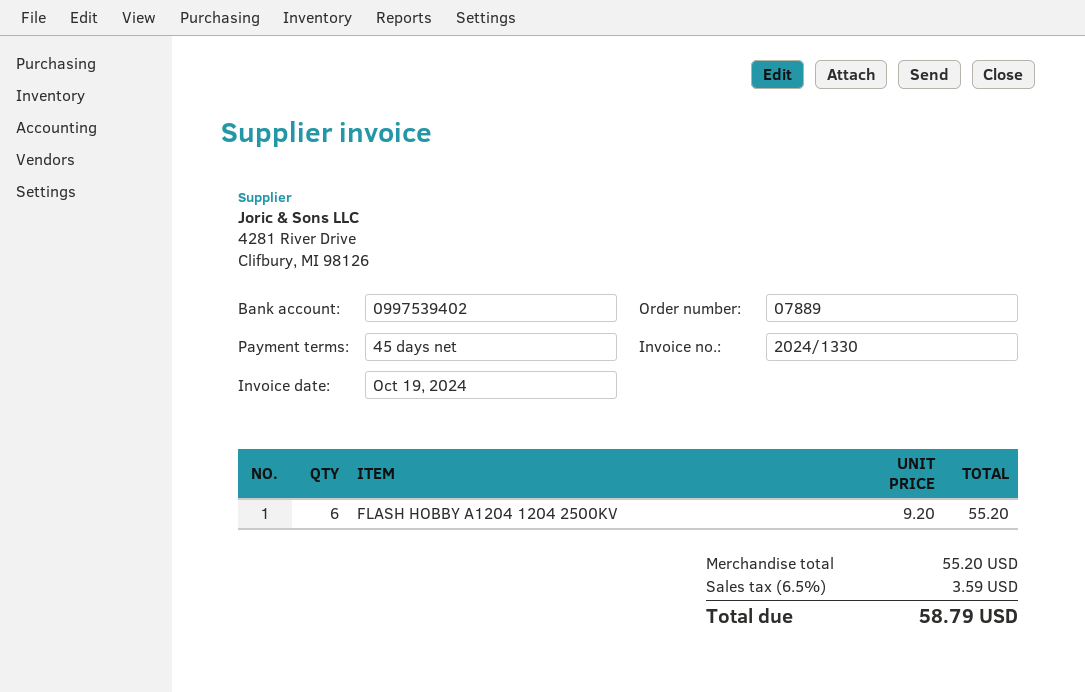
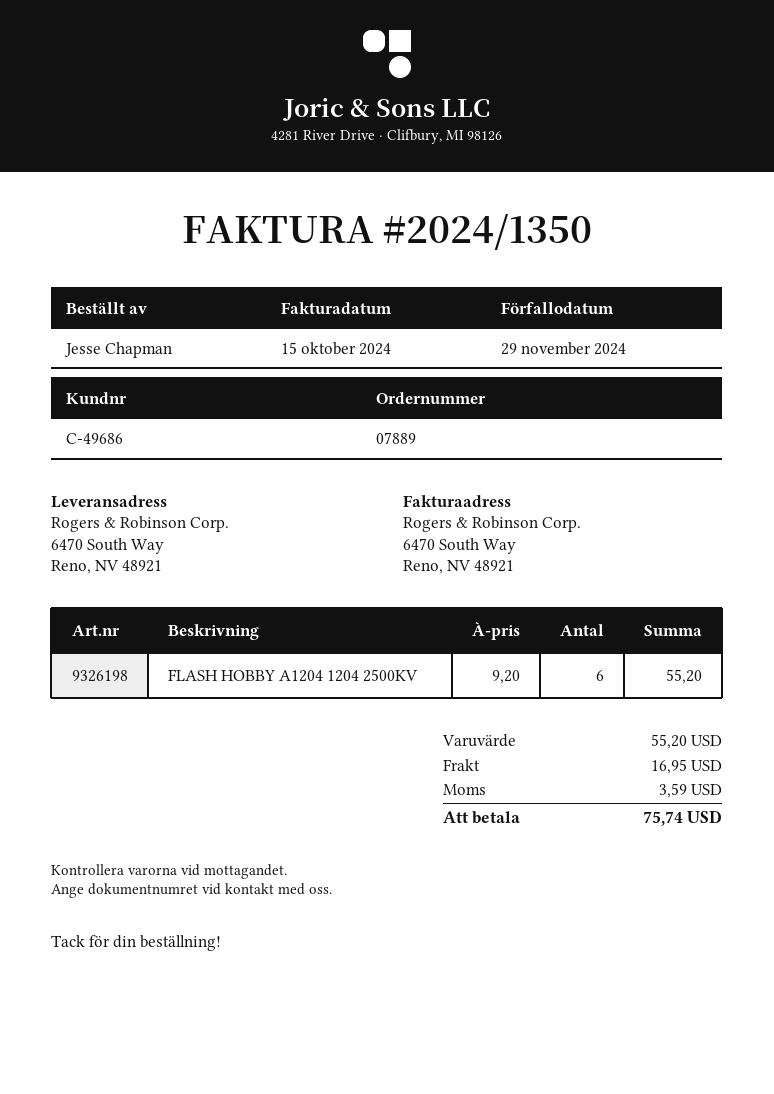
invoice number: 2024/1330 -> 2024/1350
invoice date: 2024-10-19 -> 2024-10-15
shipping: none -> 16.95
total: 58.79 -> 75.74

